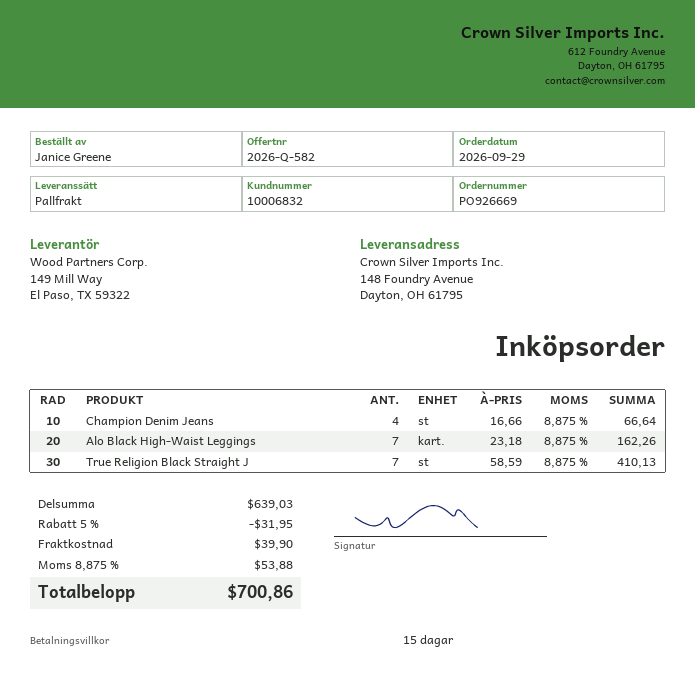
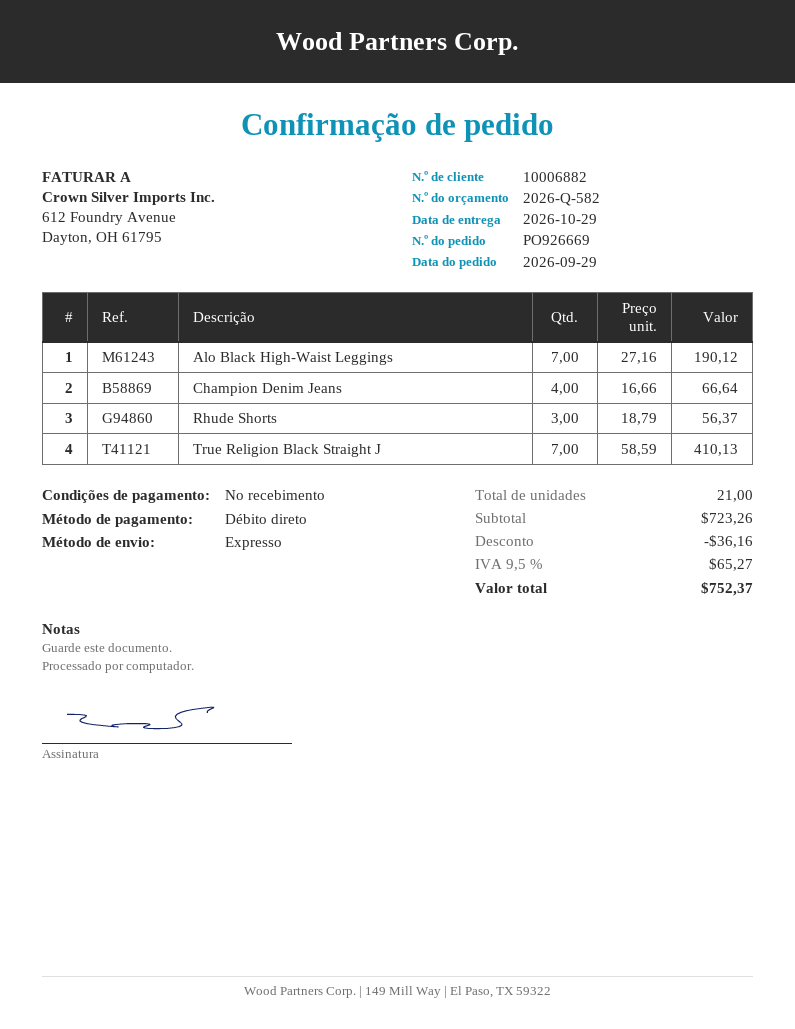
payment terms: 15 days -> on receipt
customer number: 10006832 -> 10006882
shipping method: pallet freight -> express
Alo Black High-Waist Leggings: 7 x 23.18 = 162.26 -> 7 x 27.16 = 190.12
Rhude Shorts: none -> 3 x 18.79 = 56.37
subtotal: 639.03 -> 723.26
discount: 31.95 -> 36.16
shipping: 39.90 -> none
tax: 8.875% = 53.88 -> 9.5% = 65.27
total: 700.86 -> 752.37

